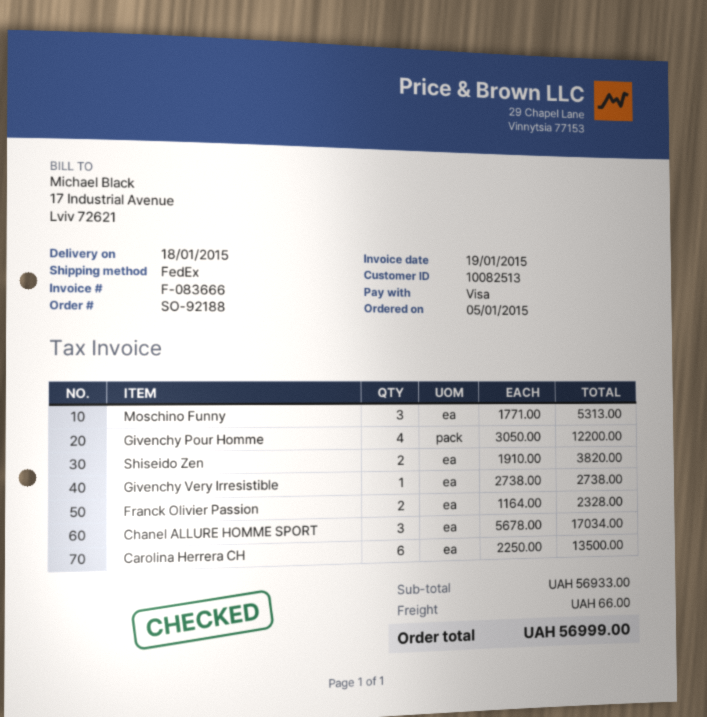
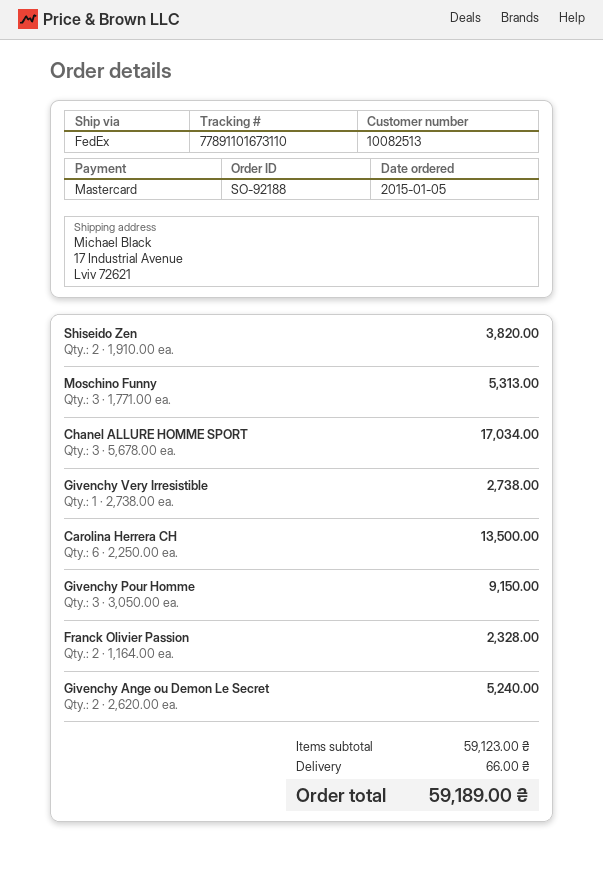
payment method: Visa -> Mastercard
Givenchy Pour Homme: 4 x 3050.00 = 12200.00 -> 3 x 3050.00 = 9150.00
Givenchy Ange ou Demon Le Secret: none -> 2 x 2620.00 = 5240.00
subtotal: 56933.00 -> 59123.00
total: 56999.00 -> 59189.00

